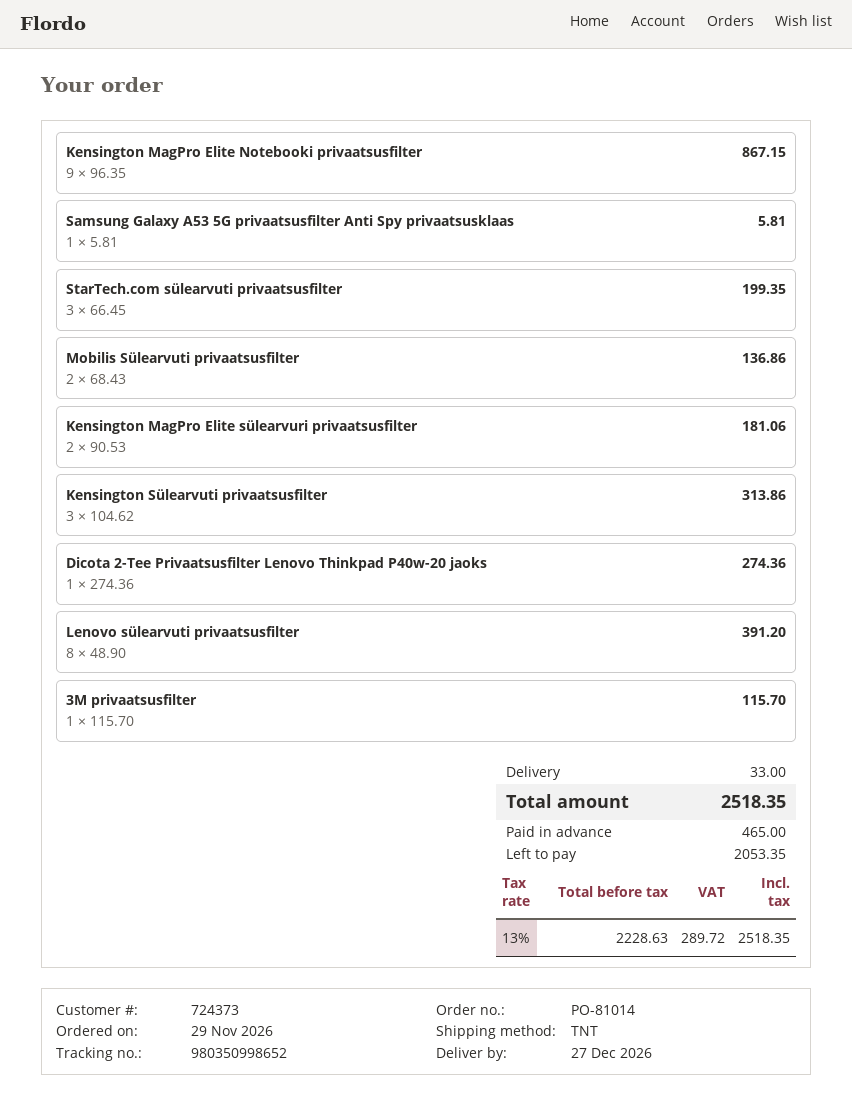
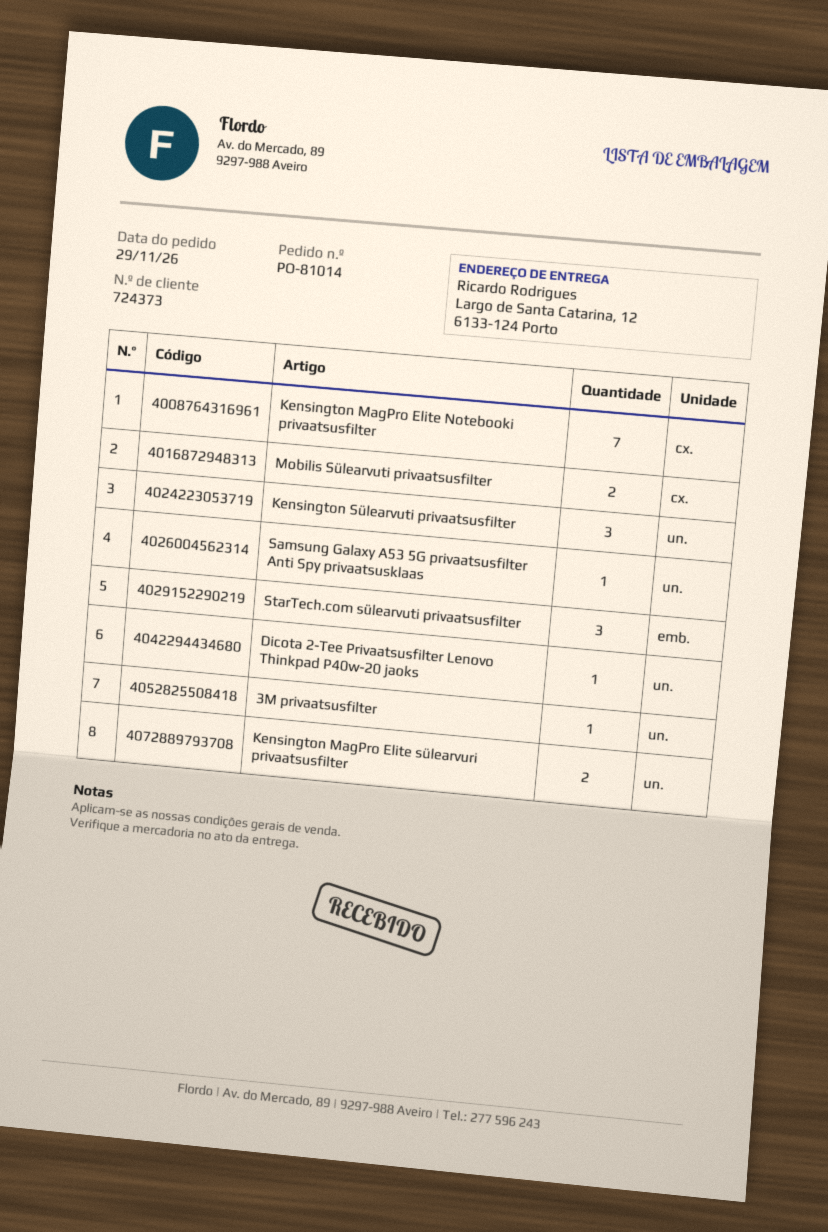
Kensington MagPro Elite Notebooki privaatsusfilter: 9 -> 7
Lenovo sülearvuti privaatsusfilter: 8 -> none

